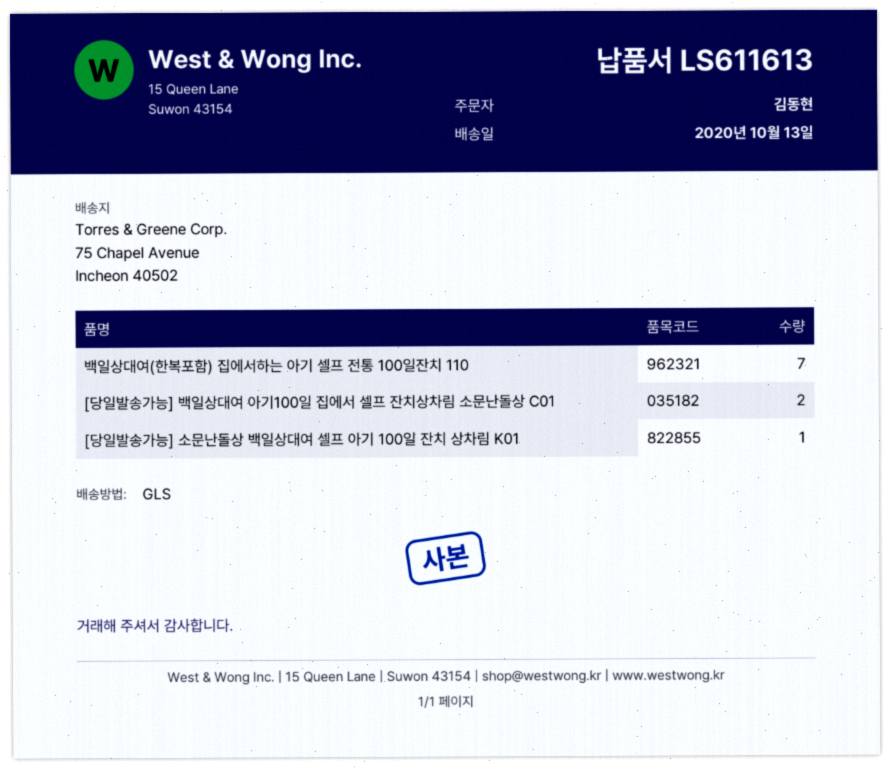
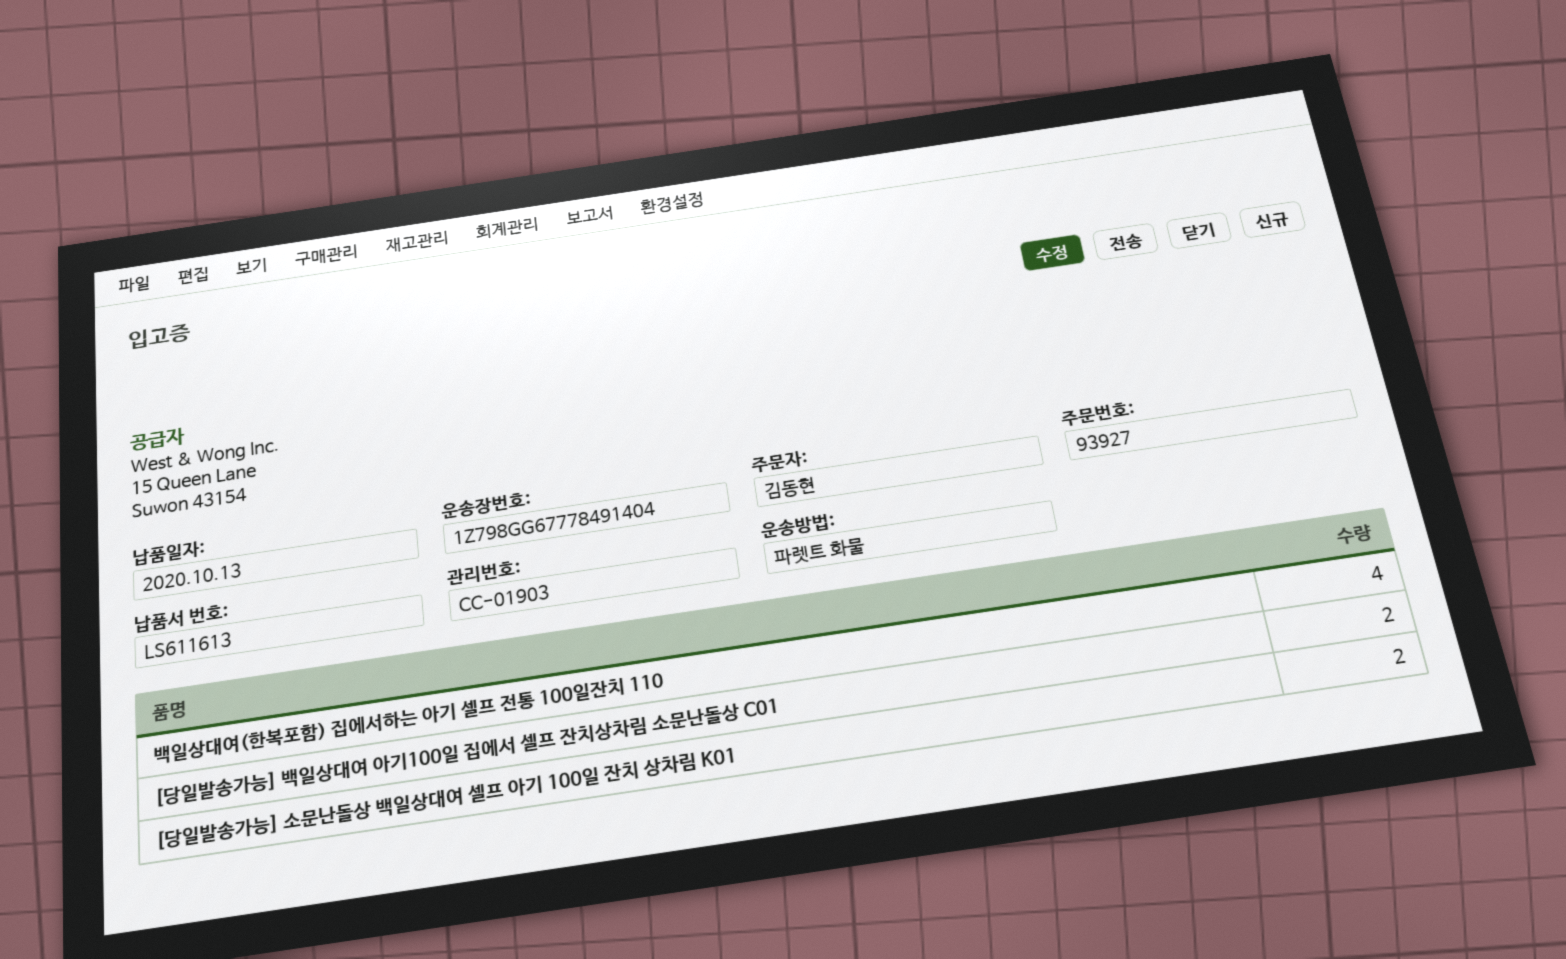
shipping method: GLS -> pallet freight
백일상대여(한복포함) 집에서하는 아기 셀프 전통 100일잔치 110: 7 -> 4
[당일발송가능] 소문난돌상 백일상대여 셀프 아기 100일 잔치 상차림 K01: 1 -> 2

